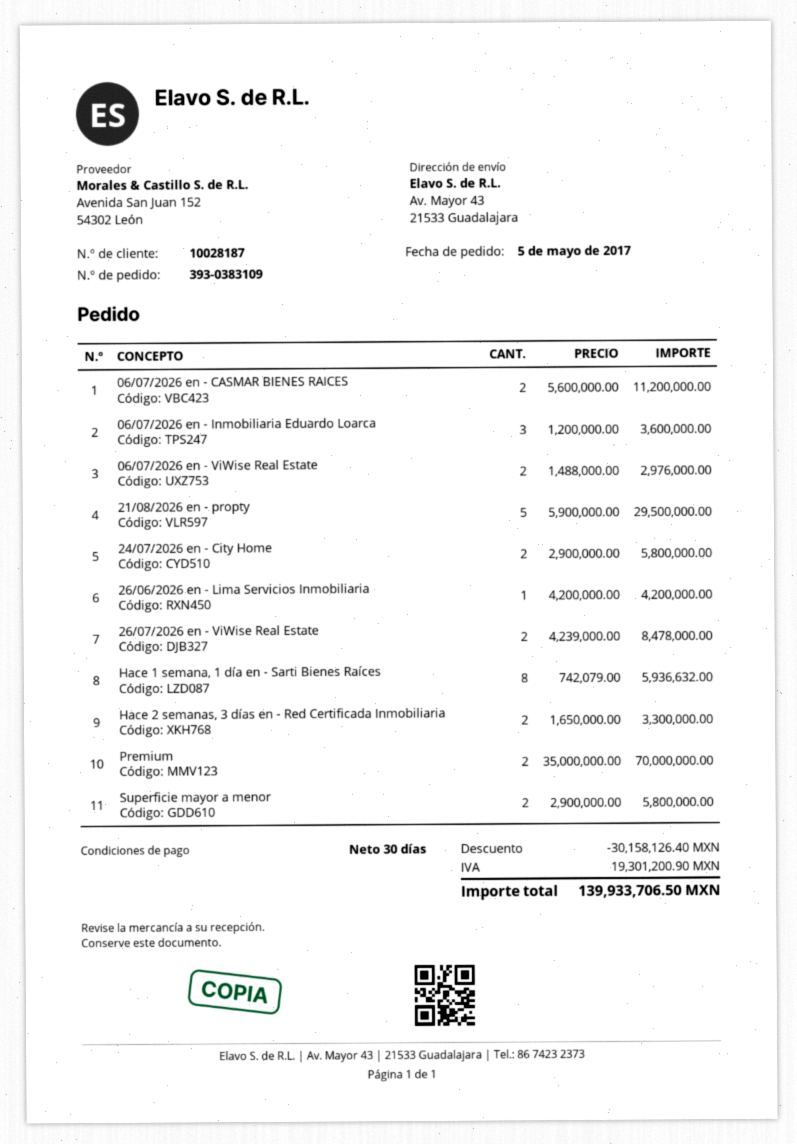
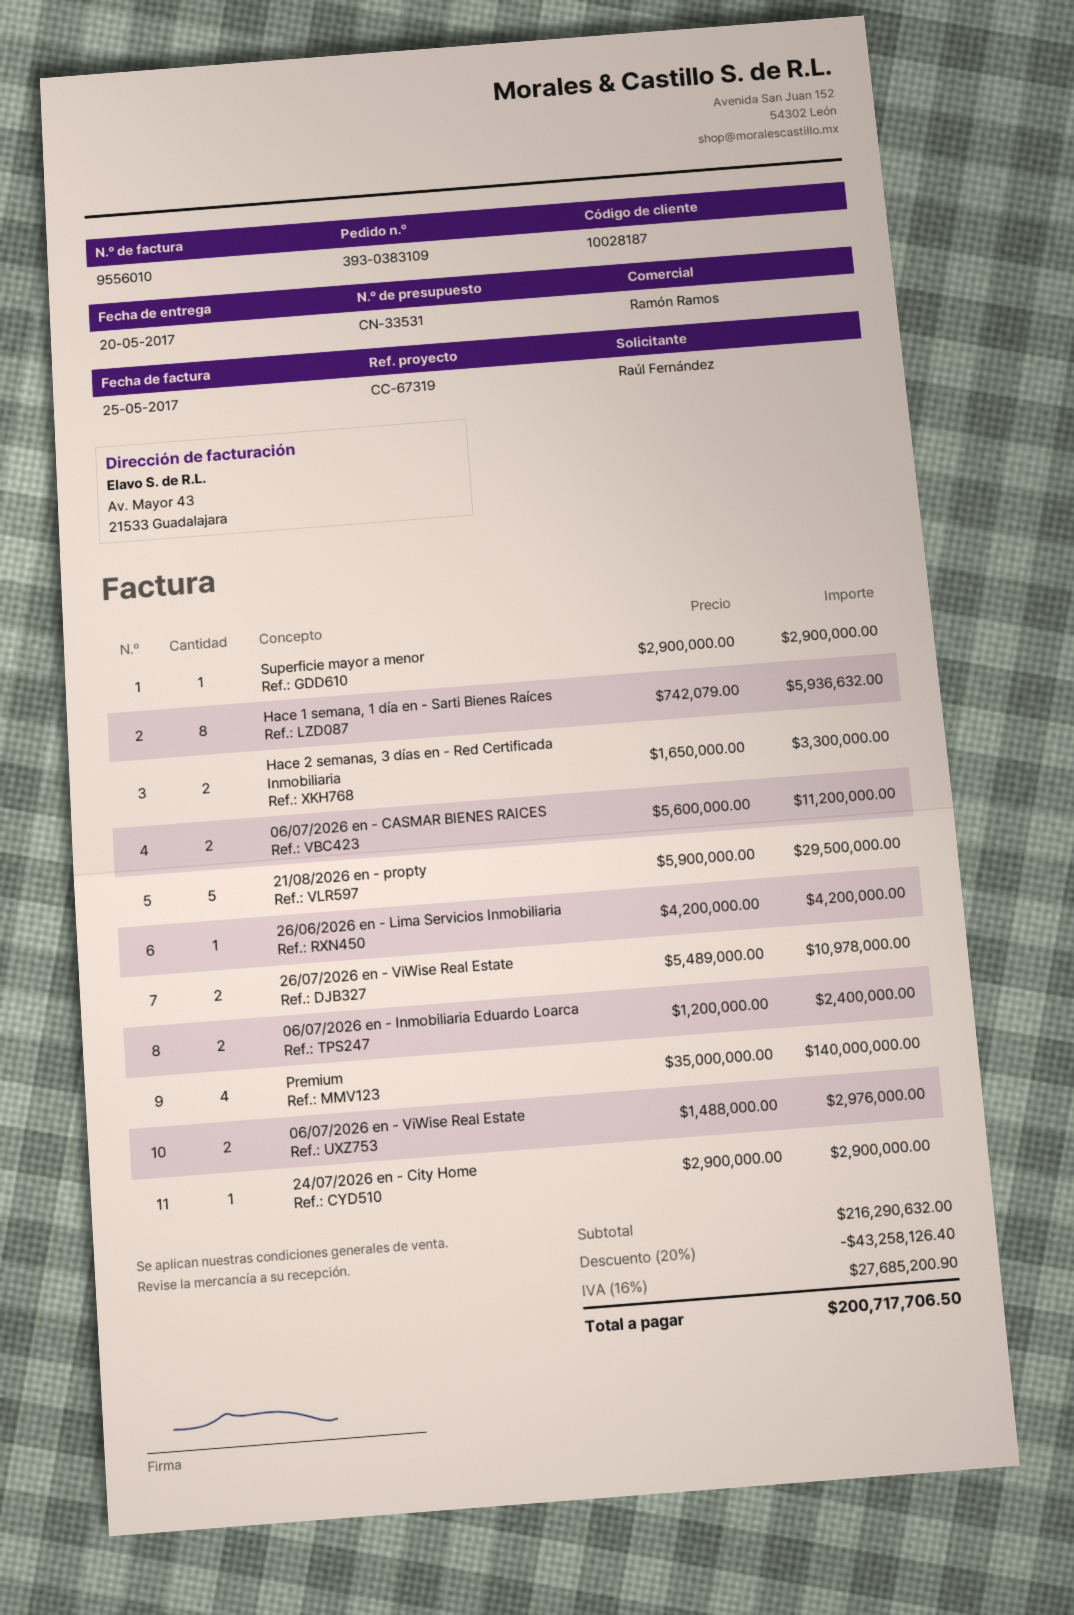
06/07/2026 en - Inmobiliaria Eduardo Loarca: 3 x 1200000.00 = 3600000.00 -> 2 x 1200000.00 = 2400000.00
24/07/2026 en - City Home: 2 x 2900000.00 = 5800000.00 -> 1 x 2900000.00 = 2900000.00
26/07/2026 en - ViWise Real Estate: 2 x 4239000.00 = 8478000.00 -> 2 x 5489000.00 = 10978000.00
Premium: 2 x 35000000.00 = 70000000.00 -> 4 x 35000000.00 = 140000000.00
Superficie mayor a menor: 2 x 2900000.00 = 5800000.00 -> 1 x 2900000.00 = 2900000.00
discount: 30158126.40 -> 43258126.40
tax: 19301200.90 -> 27685200.90
total: 139933706.50 -> 200717706.50

